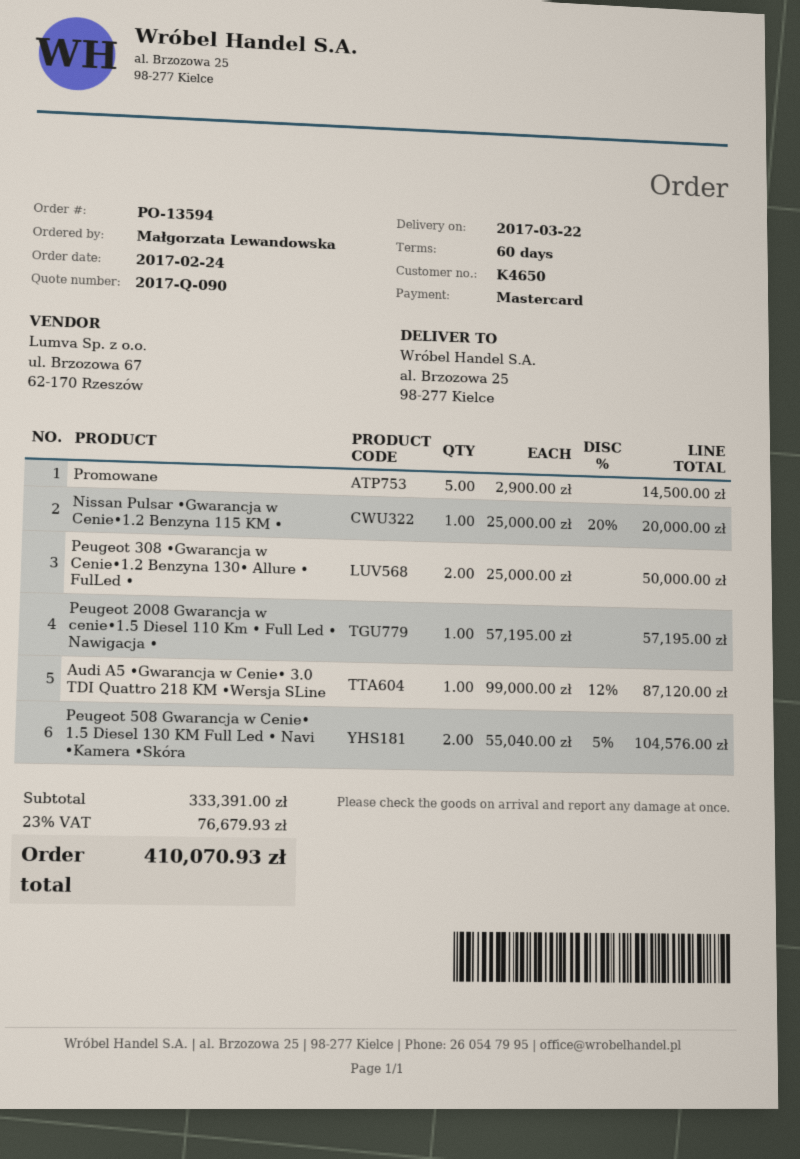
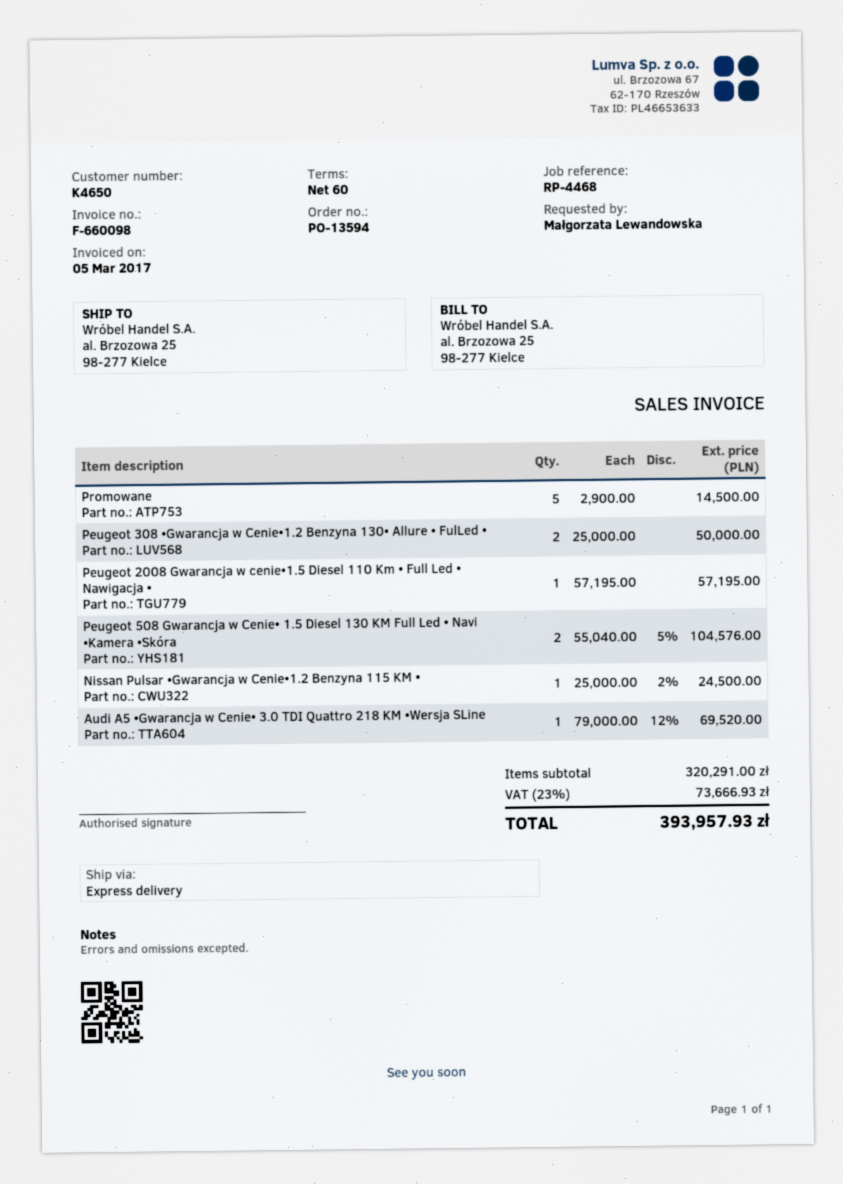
Nissan Pulsar •Gwarancja w Cenie•1.2 Benzyna 115 KM •: 1 x 25000.00 - 20% = 20000.00 -> 1 x 25000.00 - 2% = 24500.00
Audi A5 •Gwarancja w Cenie• 3.0 TDI Quattro 218 KM •Wersja SLine: 1 x 99000.00 - 12% = 87120.00 -> 1 x 79000.00 - 12% = 69520.00
subtotal: 333391.00 -> 320291.00
tax: 23% = 76679.93 -> 23% = 73666.93
total: 410070.93 -> 393957.93

